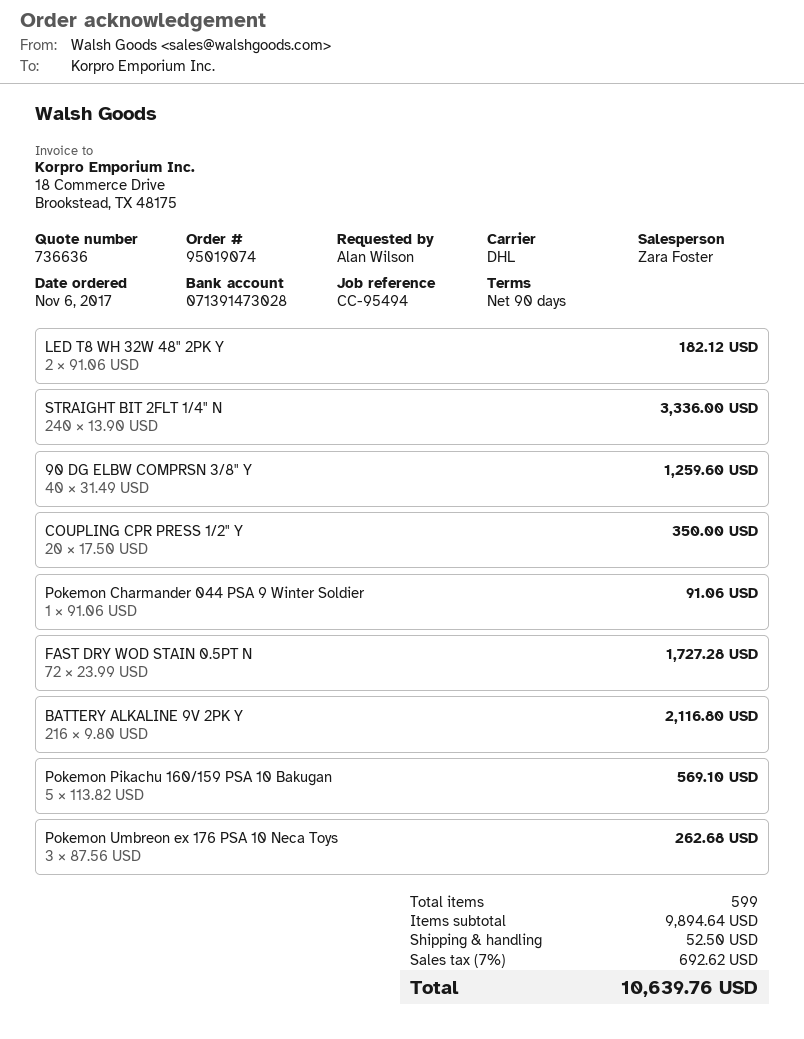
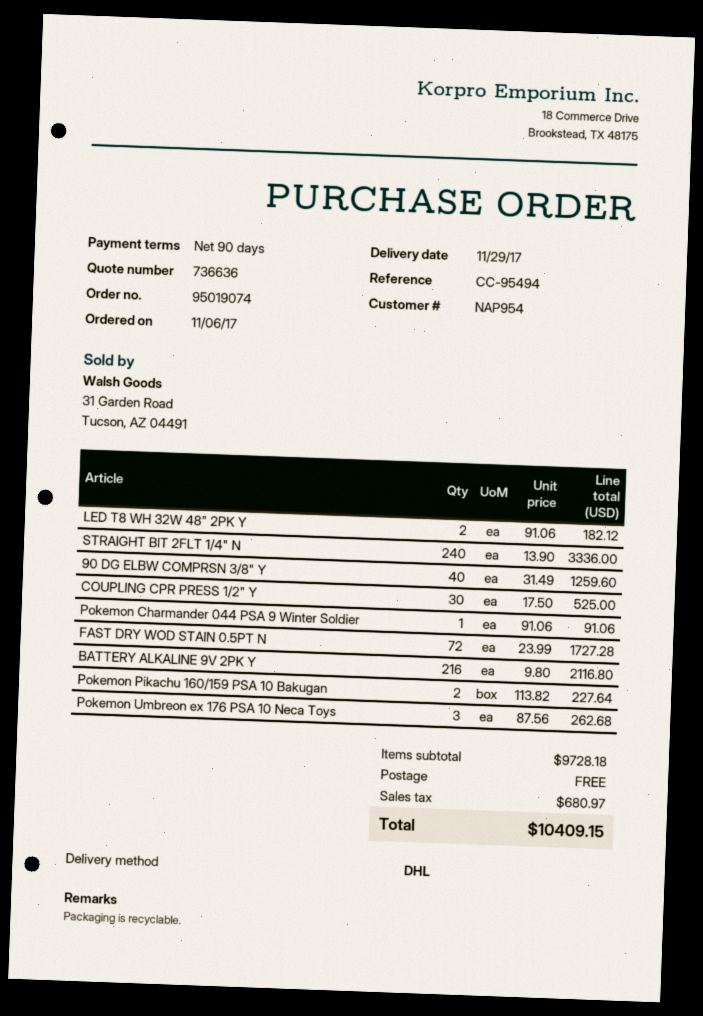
COUPLING CPR PRESS 1/2" Y: 20 x 17.50 = 350.00 -> 30 x 17.50 = 525.00
Pokemon Pikachu 160/159 PSA 10 Bakugan: 5 x 113.82 = 569.10 -> 2 x 113.82 = 227.64
subtotal: 9894.64 -> 9728.18
shipping: 52.50 -> 0.00
tax: 692.62 -> 680.97
total: 10639.76 -> 10409.15

